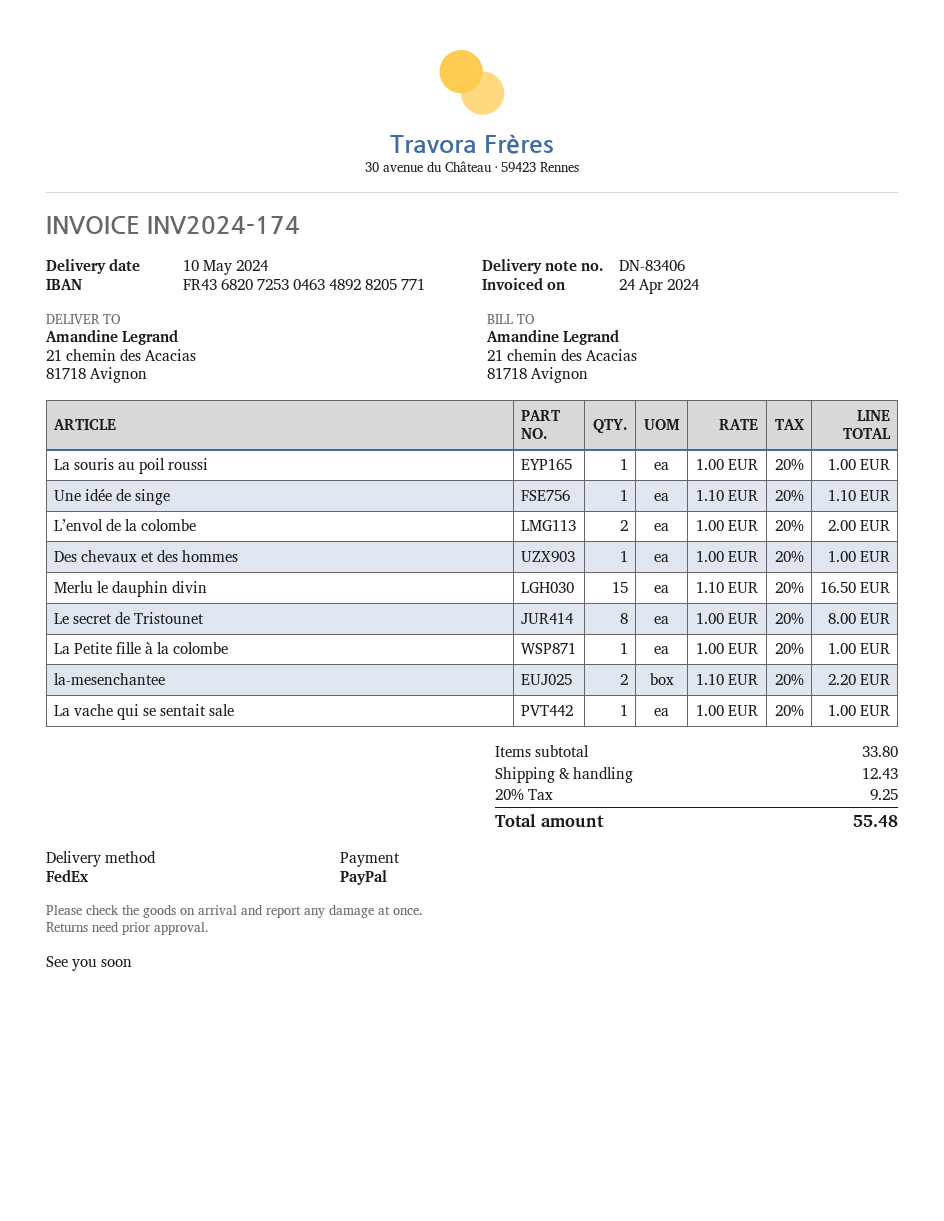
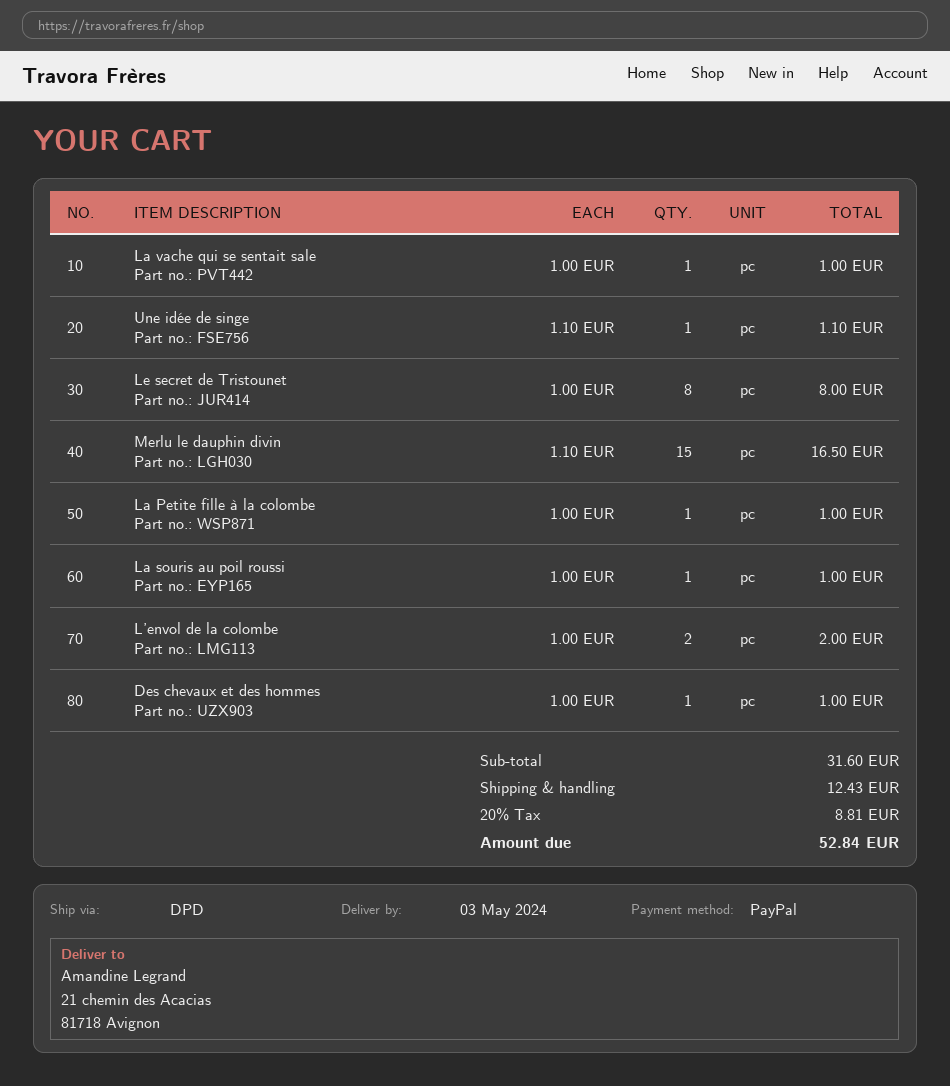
delivery date: 2024-05-10 -> 2024-05-03
shipping method: FedEx -> DPD
la-mesenchantee: 2 x 1.10 = 2.20 -> none
subtotal: 33.80 -> 31.60
tax: 20% = 9.25 -> 20% = 8.81
total: 55.48 -> 52.84

